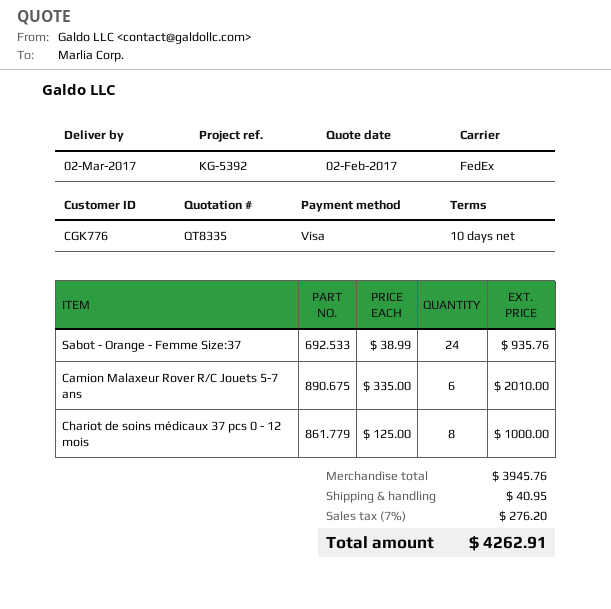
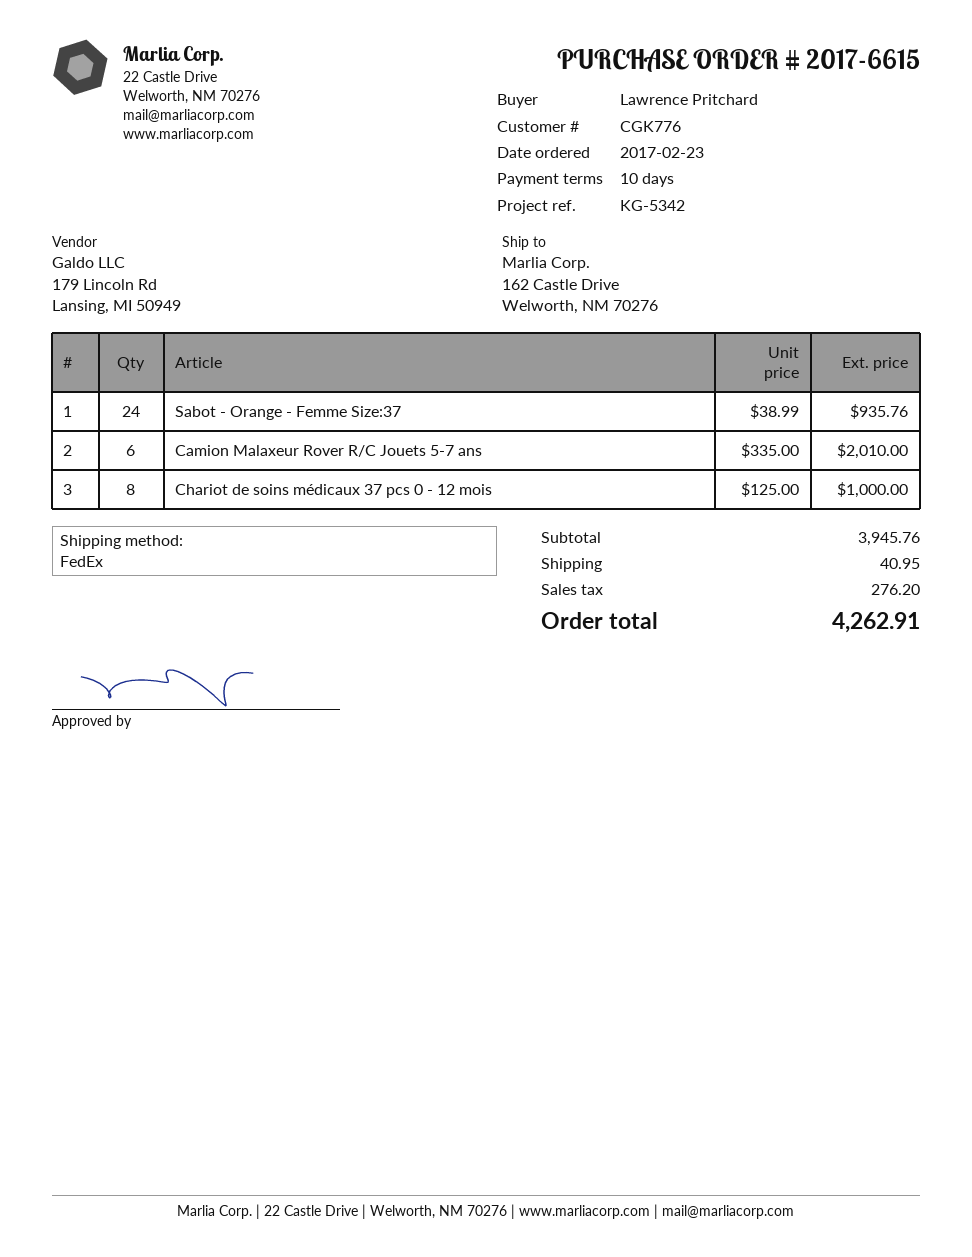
reference: KG-5392 -> KG-5342

